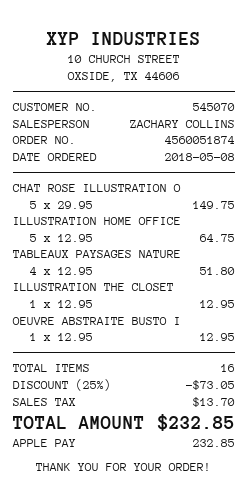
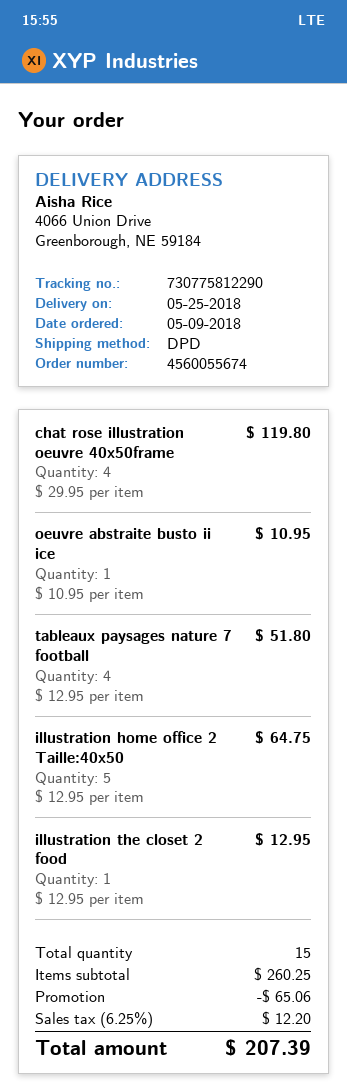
order number: 4560051874 -> 4560055674
order date: 2018-05-08 -> 2018-05-09
CHAT ROSE ILLUSTRATION O: 5 x 29.95 = 149.75 -> 4 x 29.95 = 119.80
OEUVRE ABSTRAITE BUSTO I: 1 x 12.95 = 12.95 -> 1 x 10.95 = 10.95
total quantity: 16 -> 15
discount: 73.05 -> 65.06
tax: 13.70 -> 12.20
total: 232.85 -> 207.39

